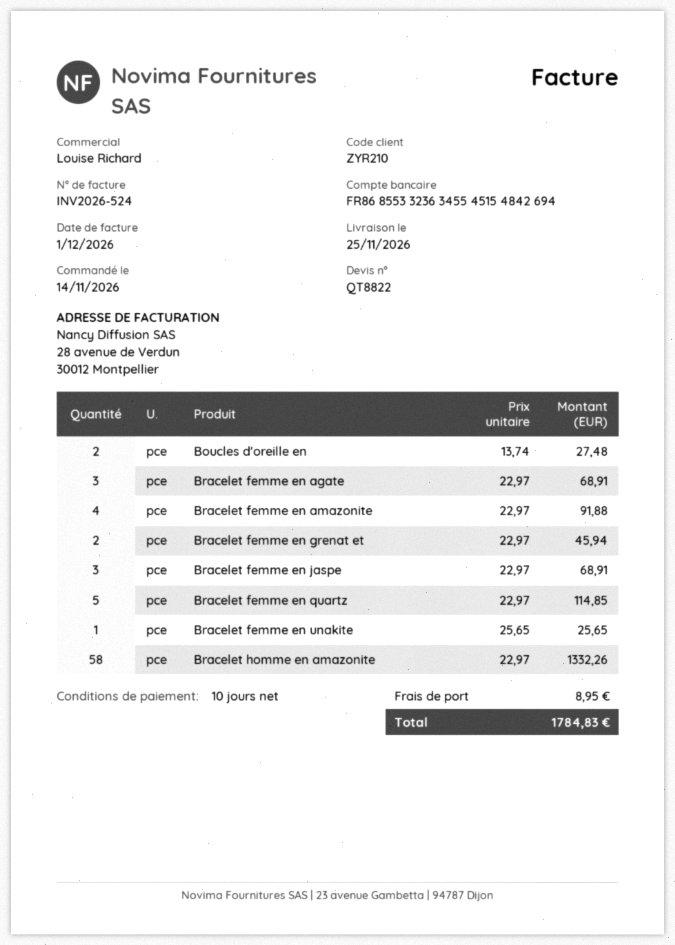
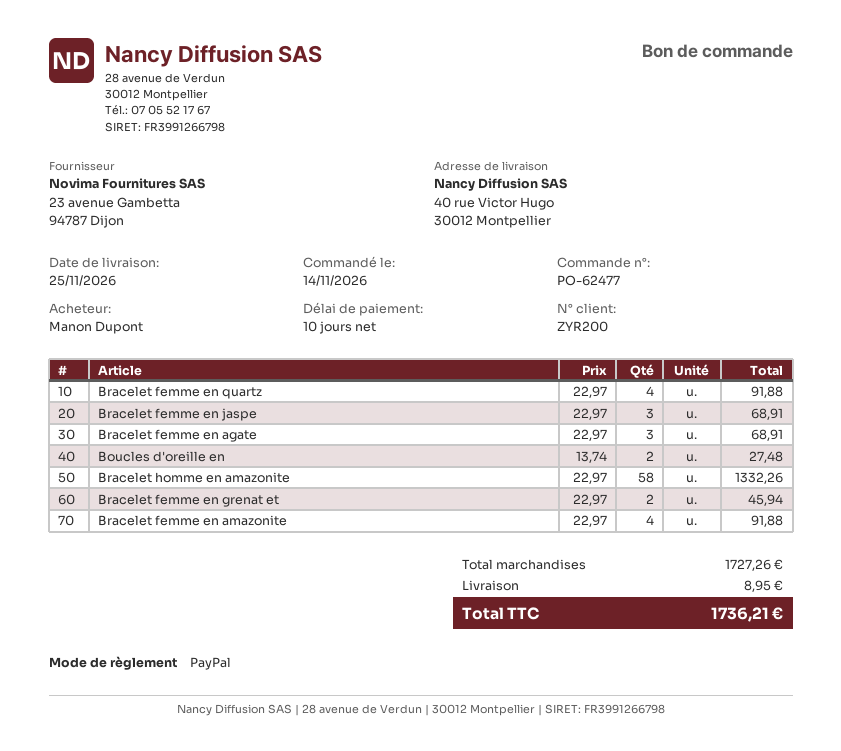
customer number: ZYR210 -> ZYR200
Bracelet femme en quartz: 5 x 22.97 = 114.85 -> 4 x 22.97 = 91.88
Bracelet femme en unakite: 1 x 25.65 = 25.65 -> none
total: 1784.83 -> 1736.21

